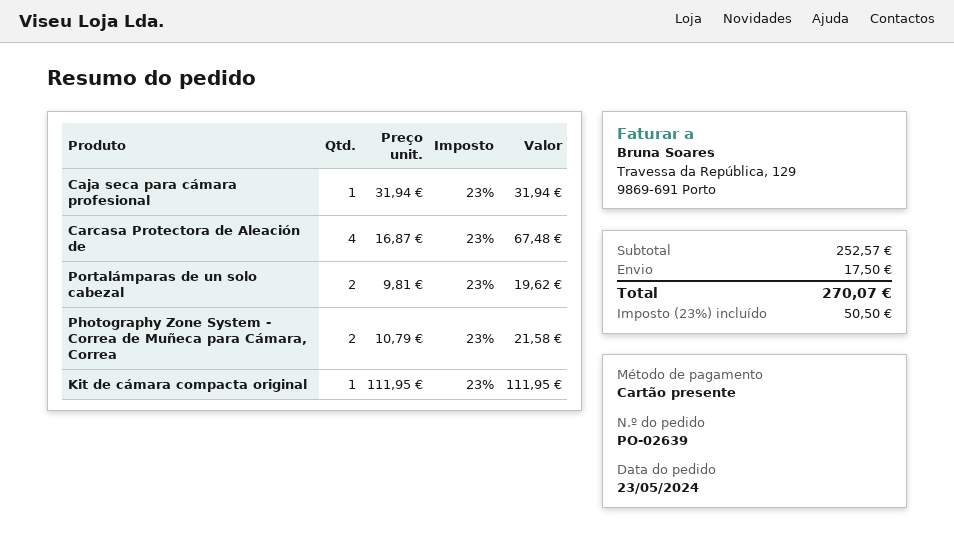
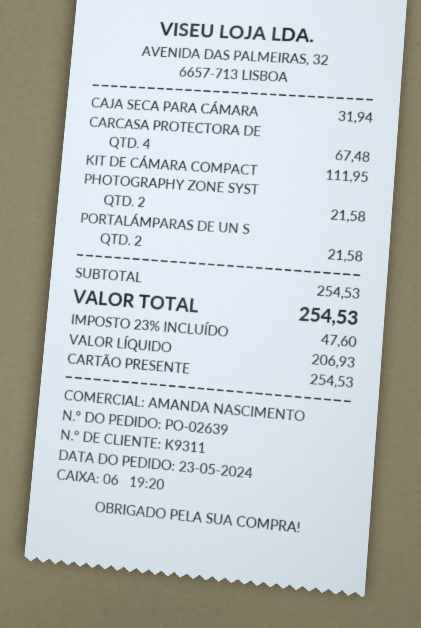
Portalámparas de un solo cabezal: 2 for 19.62 -> 2 for 21.58
subtotal: 252.57 -> 254.53
shipping: 17.50 -> none
tax: 23% = 50.50 -> 23% = 47.60
total: 270.07 -> 254.53

